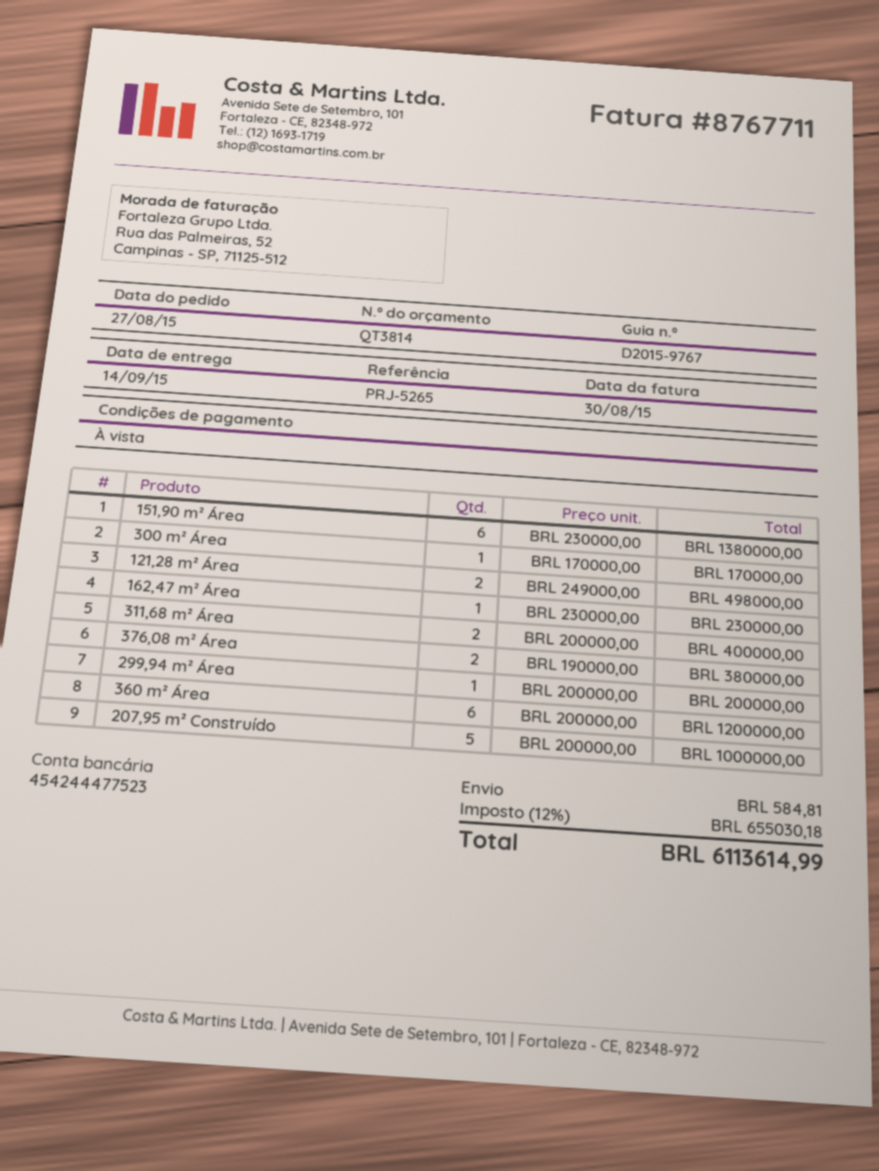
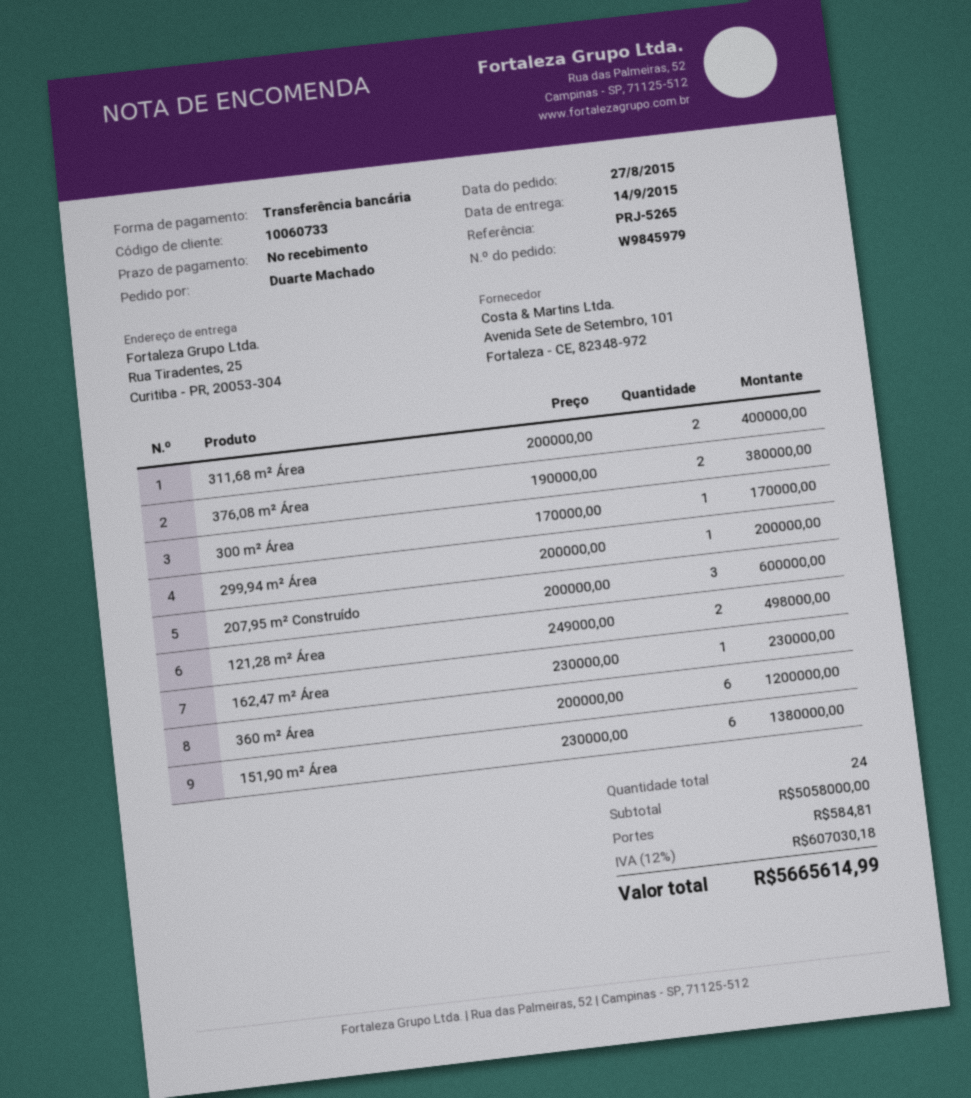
207,95 m² Construído: 5 x 200000.00 = 1000000.00 -> 3 x 200000.00 = 600000.00
tax: 12% = 655030.18 -> 12% = 607030.18
total: 6113614.99 -> 5665614.99

